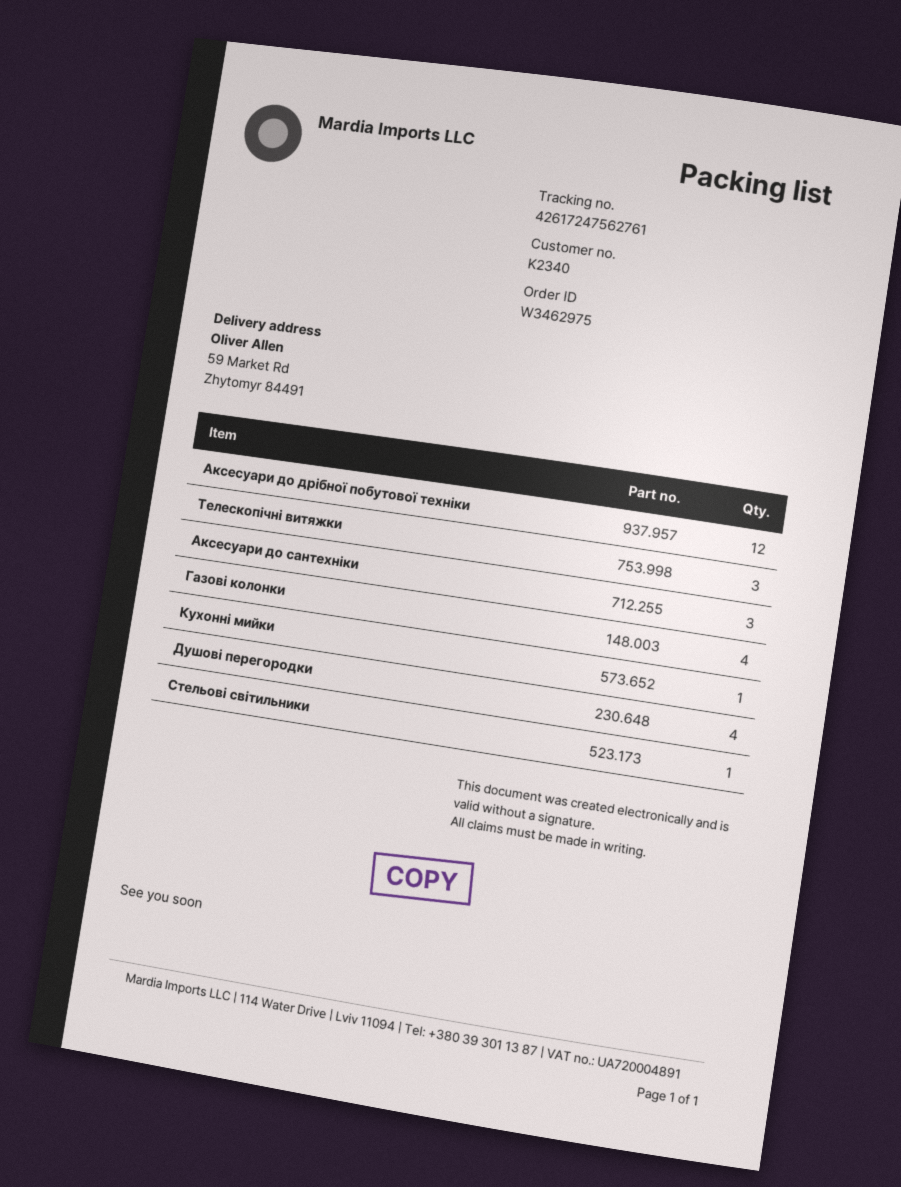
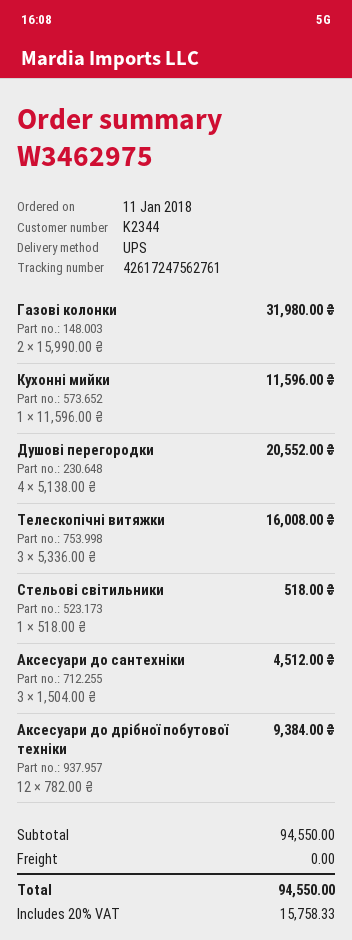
customer number: K2340 -> K2344
Газові колонки: 4 -> 2

